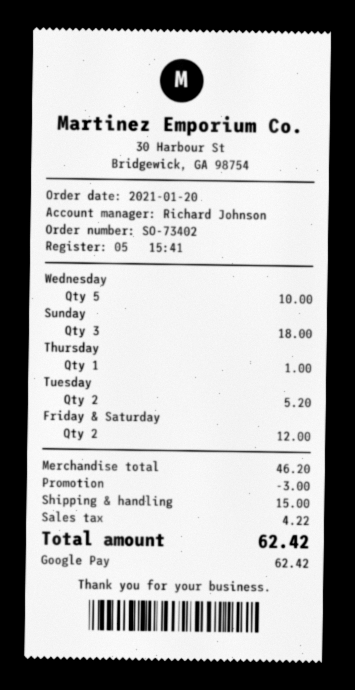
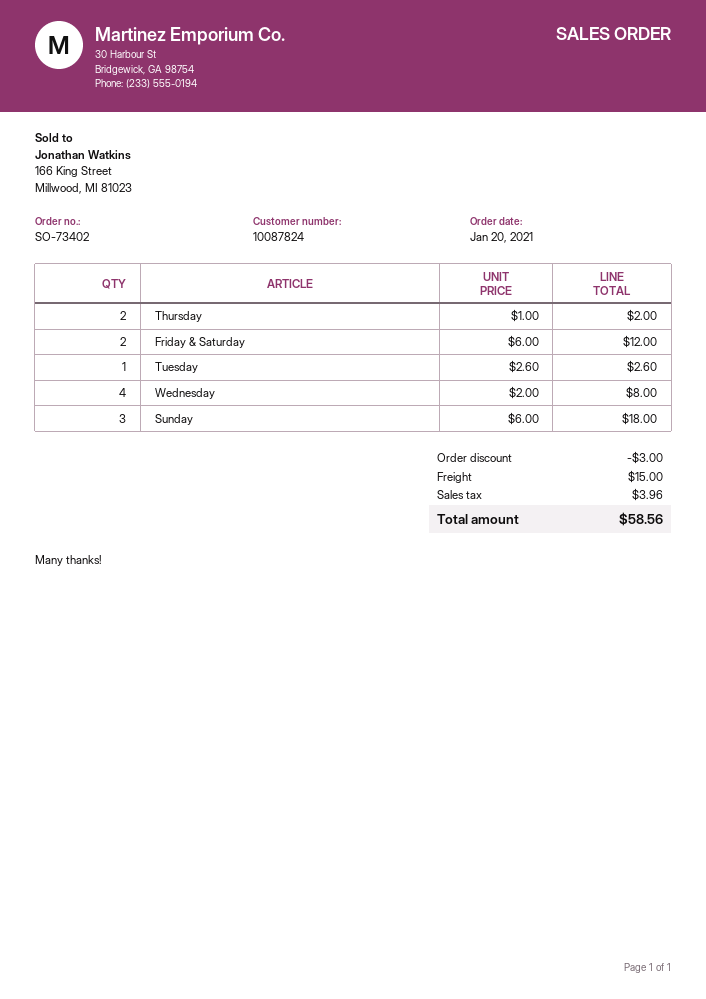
Wednesday: 5 for 10.00 -> 4 for 8.00
Thursday: 1 for 1.00 -> 2 for 2.00
Tuesday: 2 for 5.20 -> 1 for 2.60
tax: 4.22 -> 3.96
total: 62.42 -> 58.56

